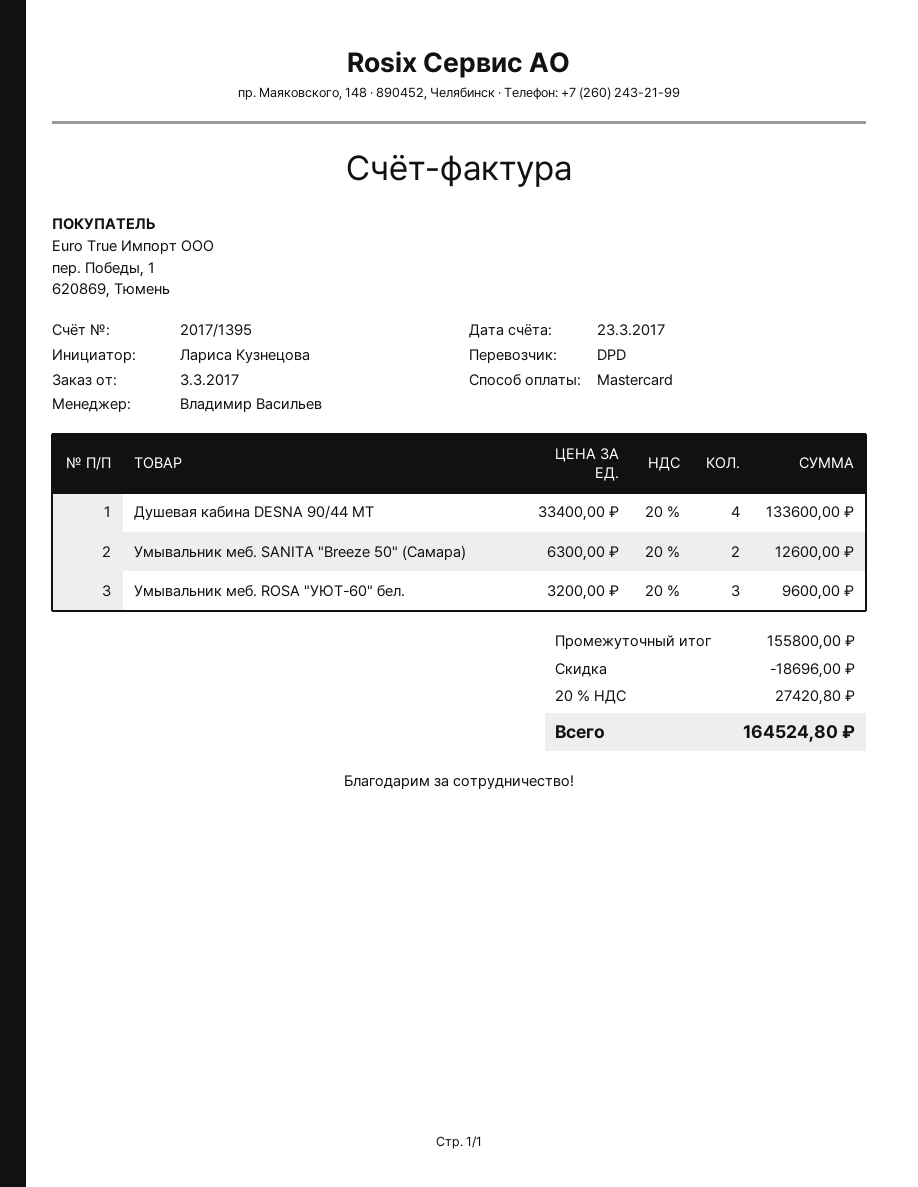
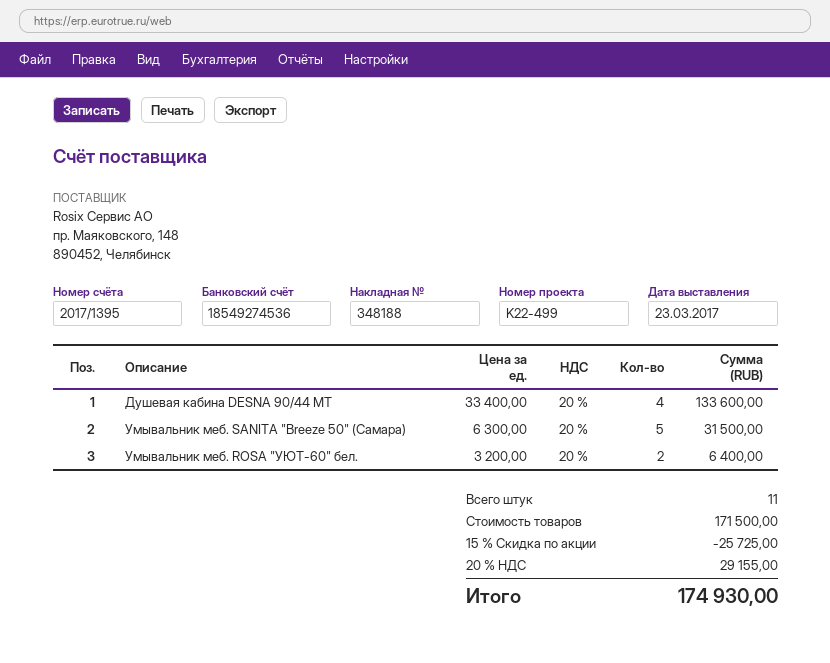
Умывальник меб. SANITA "Breeze 50" (Самара): 2 x 6300.00 = 12600.00 -> 5 x 6300.00 = 31500.00
Умывальник меб. ROSA "УЮТ-60" бел.: 3 x 3200.00 = 9600.00 -> 2 x 3200.00 = 6400.00
subtotal: 155800.00 -> 171500.00
discount: 18696.00 -> 25725.00
tax: 20% = 27420.80 -> 20% = 29155.00
total: 164524.80 -> 174930.00

